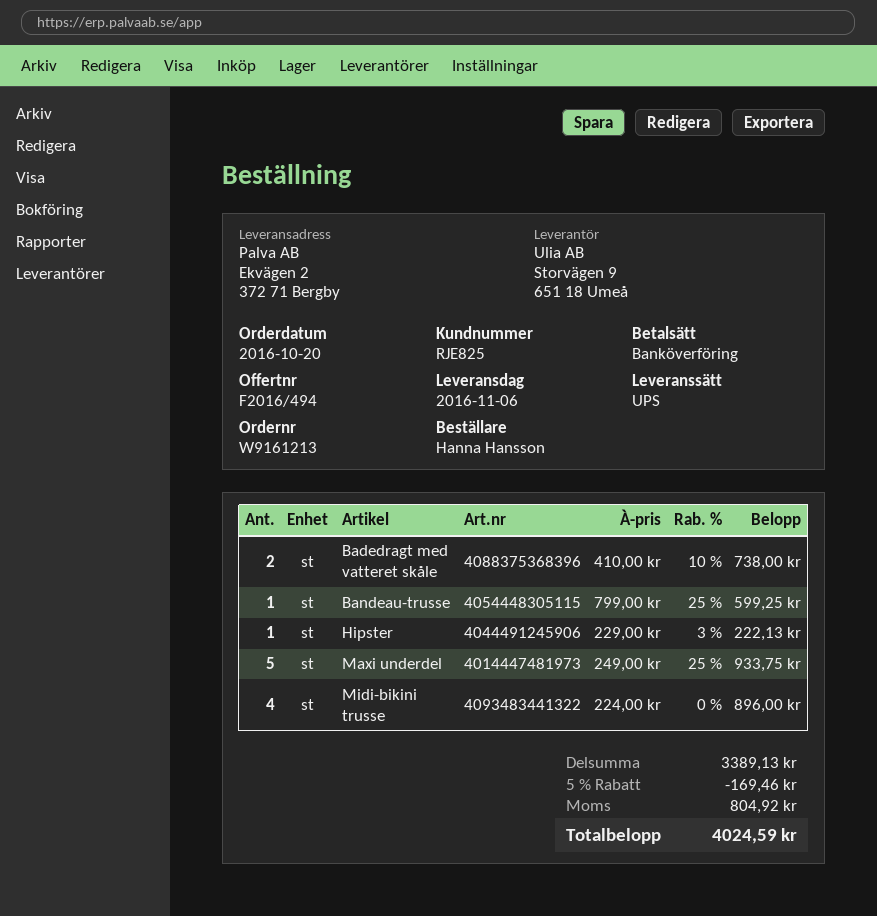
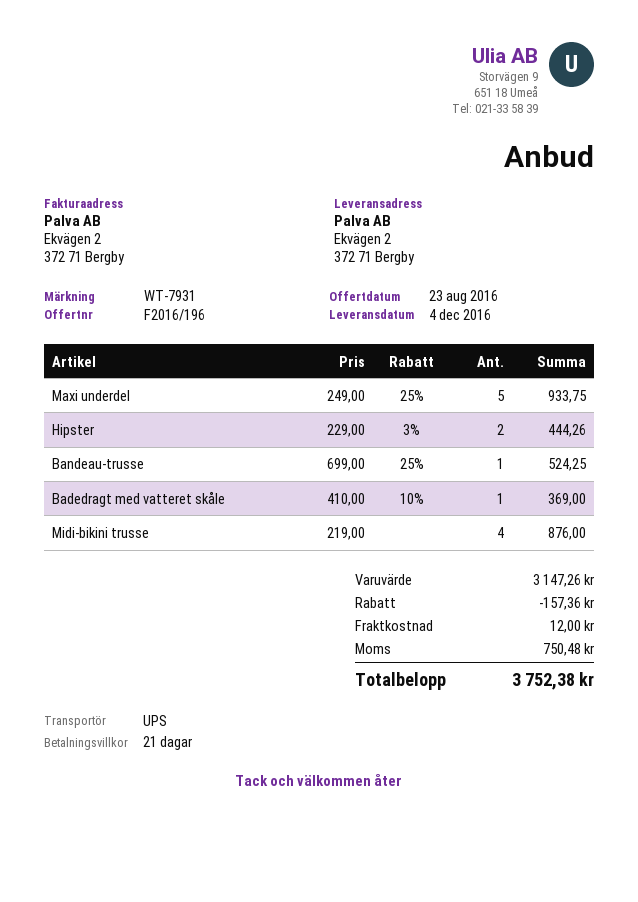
quote number: F2016/494 -> F2016/196
delivery date: 2016-11-06 -> 2016-12-04
Badedragt med vatteret skåle: 2 x 410.00 - 10% = 738.00 -> 1 x 410.00 - 10% = 369.00
Bandeau-trusse: 1 x 799.00 - 25% = 599.25 -> 1 x 699.00 - 25% = 524.25
Hipster: 1 x 229.00 - 3% = 222.13 -> 2 x 229.00 - 3% = 444.26
Midi-bikini trusse: 4 x 224.00 = 896.00 -> 4 x 219.00 = 876.00
subtotal: 3389.13 -> 3147.26
discount: 169.46 -> 157.36
shipping: none -> 12.00
tax: 804.92 -> 750.48
total: 4024.59 -> 3752.38

